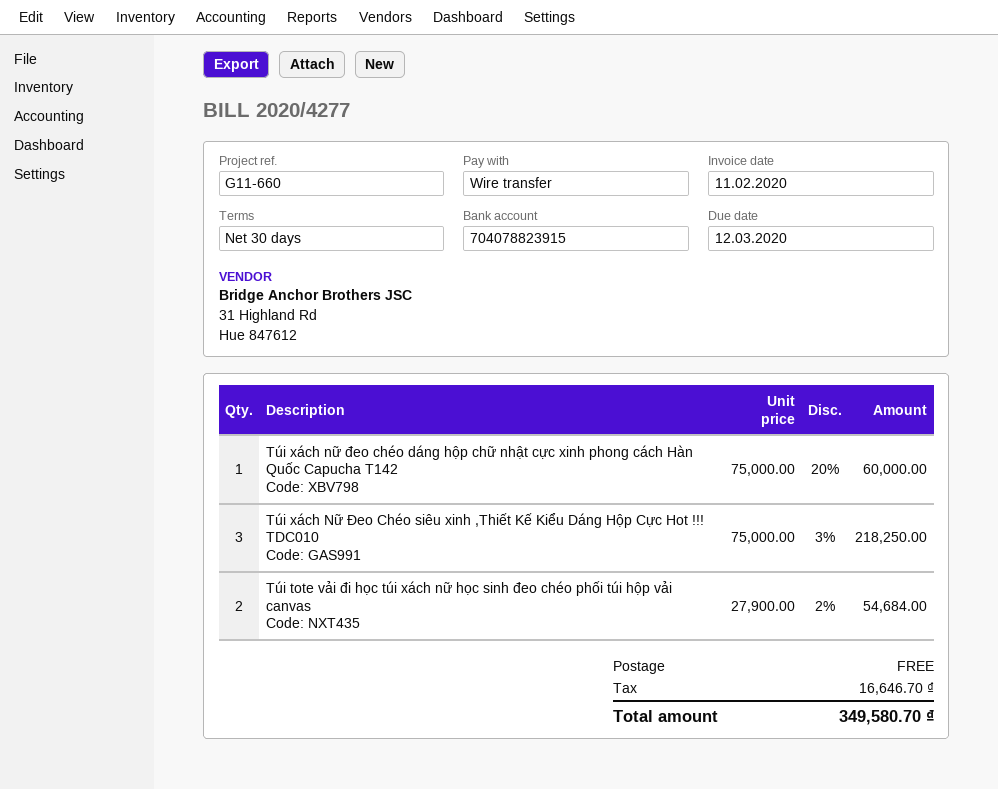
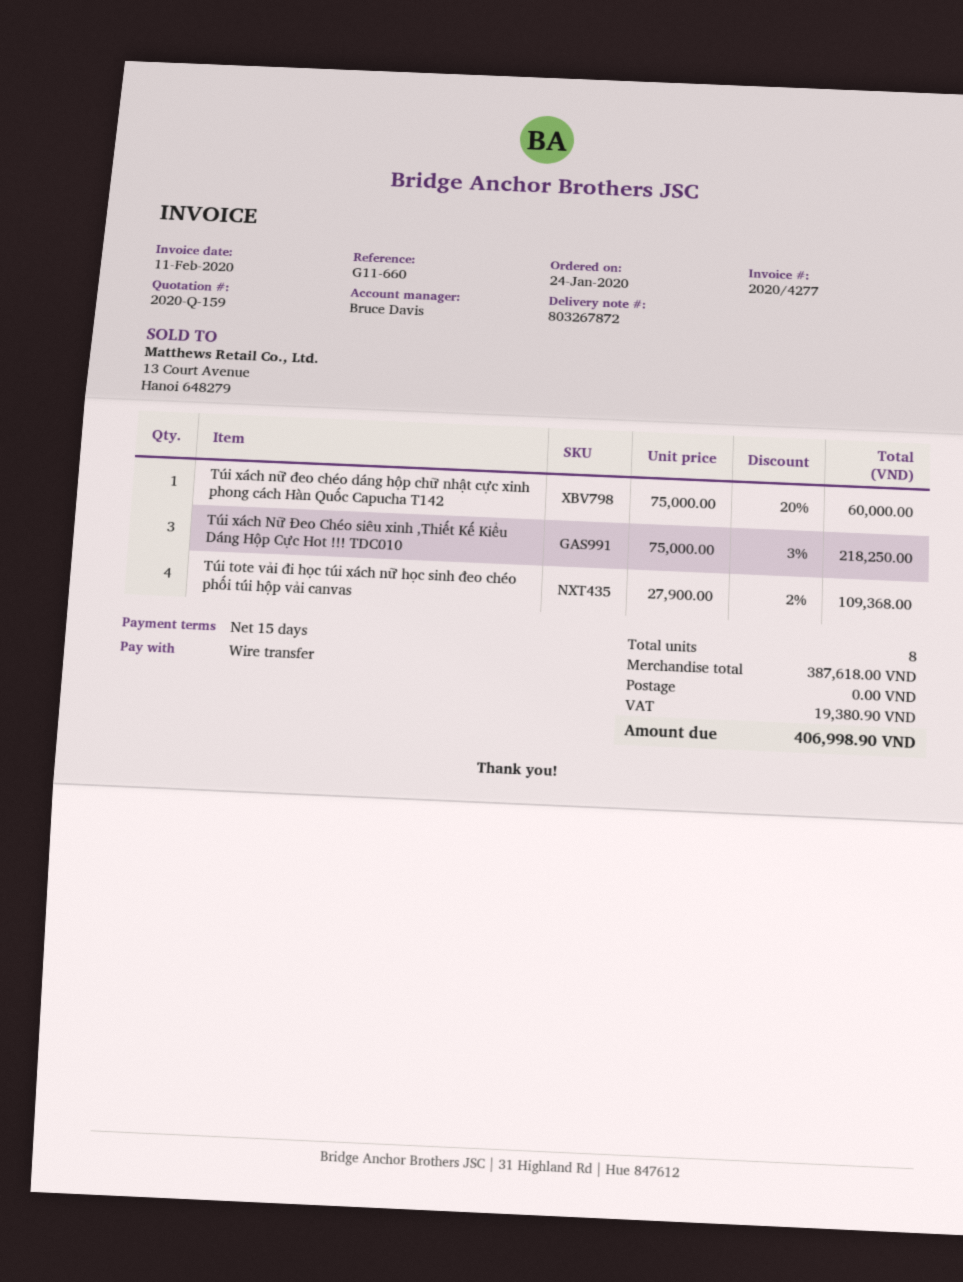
payment terms: 30 days -> 15 days
Túi tote vải đi học túi xách nữ học sinh đeo chéo phối túi hộp vải canvas: 2 x 27900.00 - 2% = 54684.00 -> 4 x 27900.00 - 2% = 109368.00
tax: 16646.70 -> 19380.90
total: 349580.70 -> 406998.90

